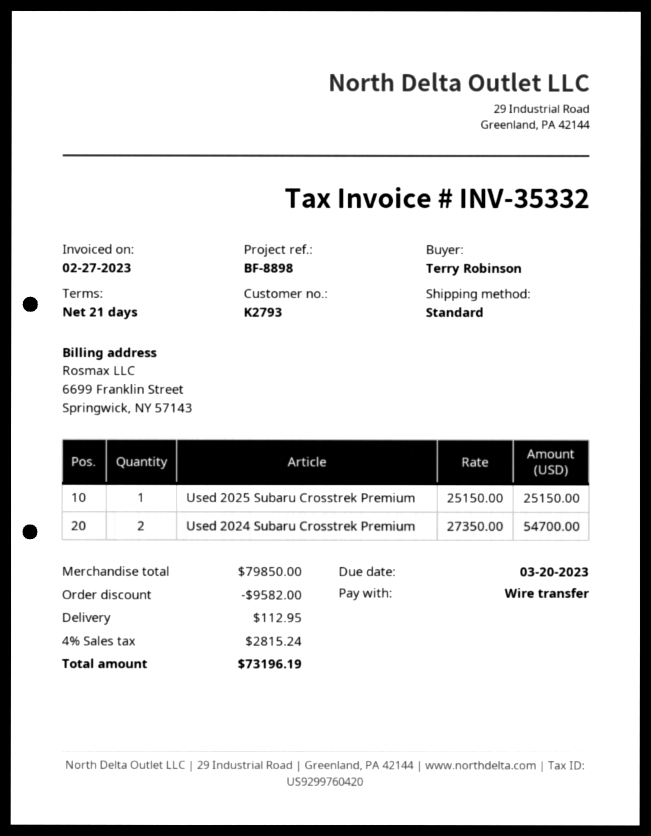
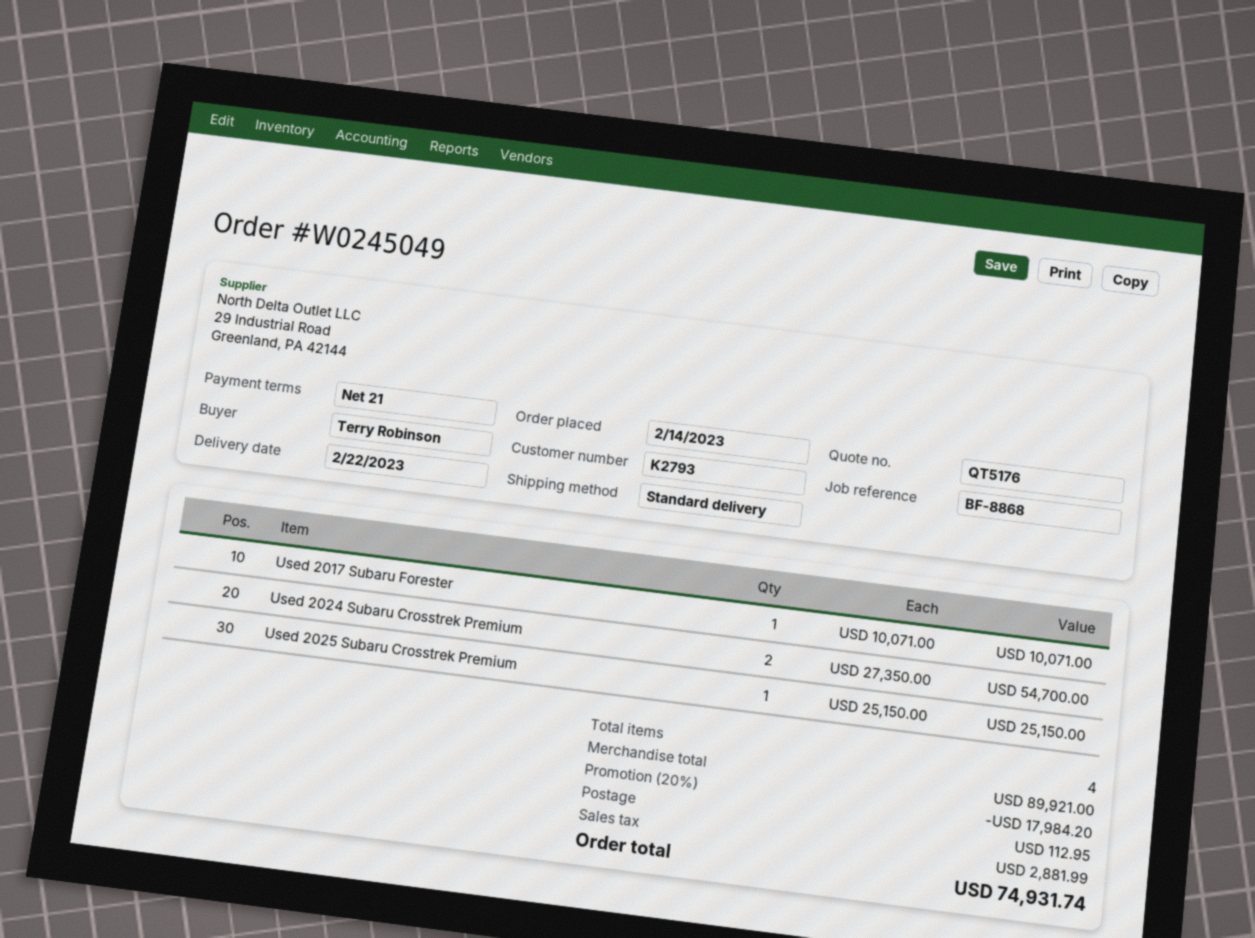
reference: BF-8898 -> BF-8868
Used 2017 Subaru Forester: none -> 1 x 10071.00 = 10071.00
subtotal: 79850.00 -> 89921.00
discount: 9582.00 -> 17984.20
tax: 2815.24 -> 2881.99
total: 73196.19 -> 74931.74

